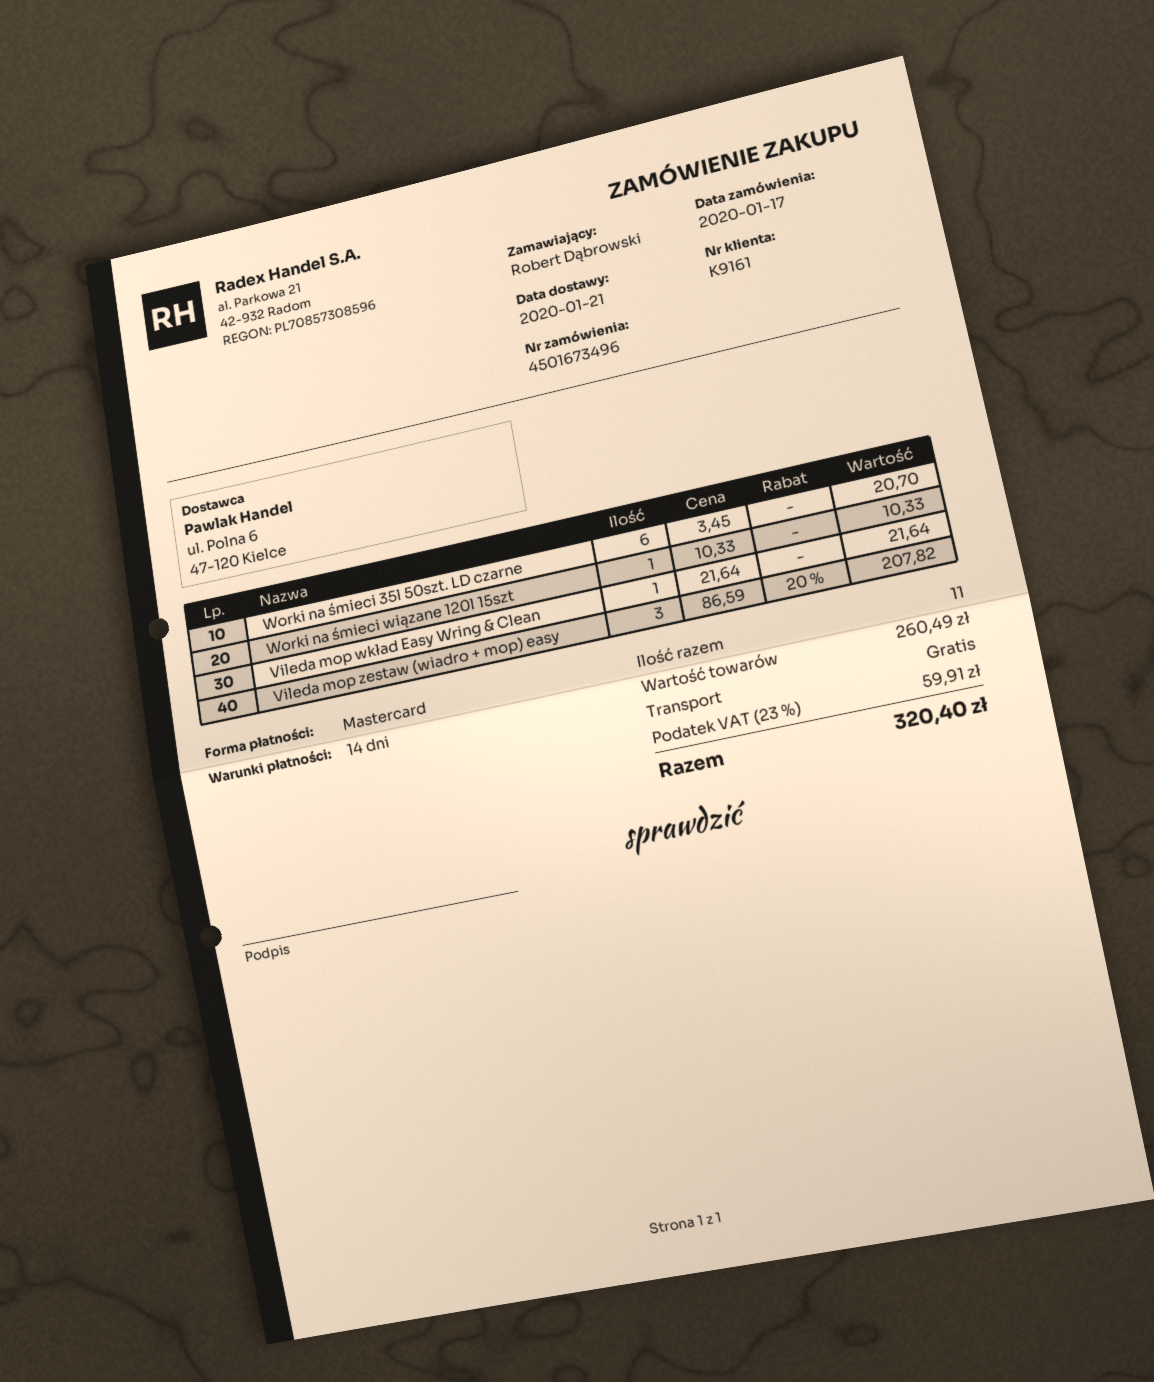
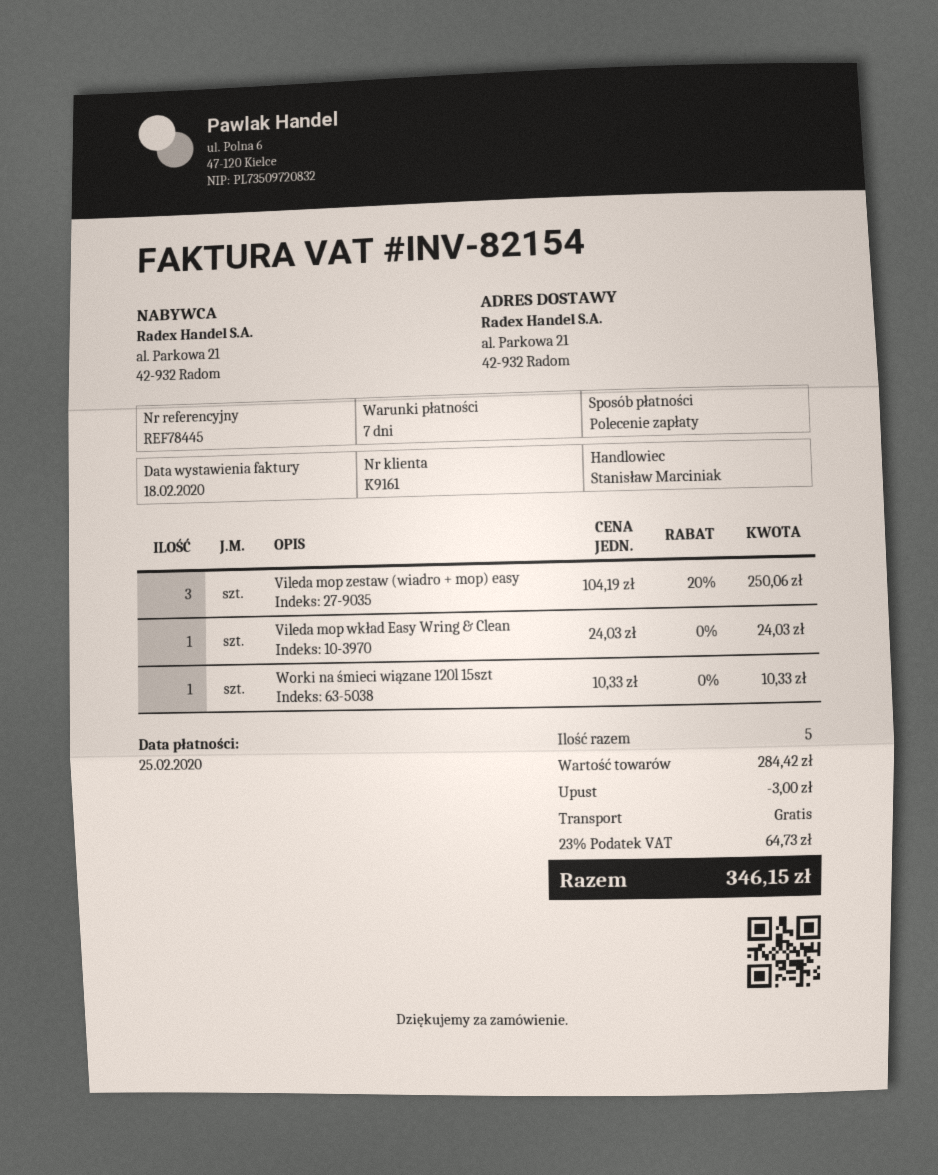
payment terms: 14 days -> 7 days
payment method: Mastercard -> direct debit
Worki na śmieci 35l 50szt. LD czarne: 6 x 3.45 = 20.70 -> none
Vileda mop wkład Easy Wring & Clean: 1 x 21.64 = 21.64 -> 1 x 24.03 = 24.03
Vileda mop zestaw (wiadro + mop) easy: 3 x 86.59 - 20% = 207.82 -> 3 x 104.19 - 20% = 250.06
total quantity: 11 -> 5
subtotal: 260.49 -> 284.42
discount: none -> 3.00
tax: 23% = 59.91 -> 23% = 64.73
total: 320.40 -> 346.15

